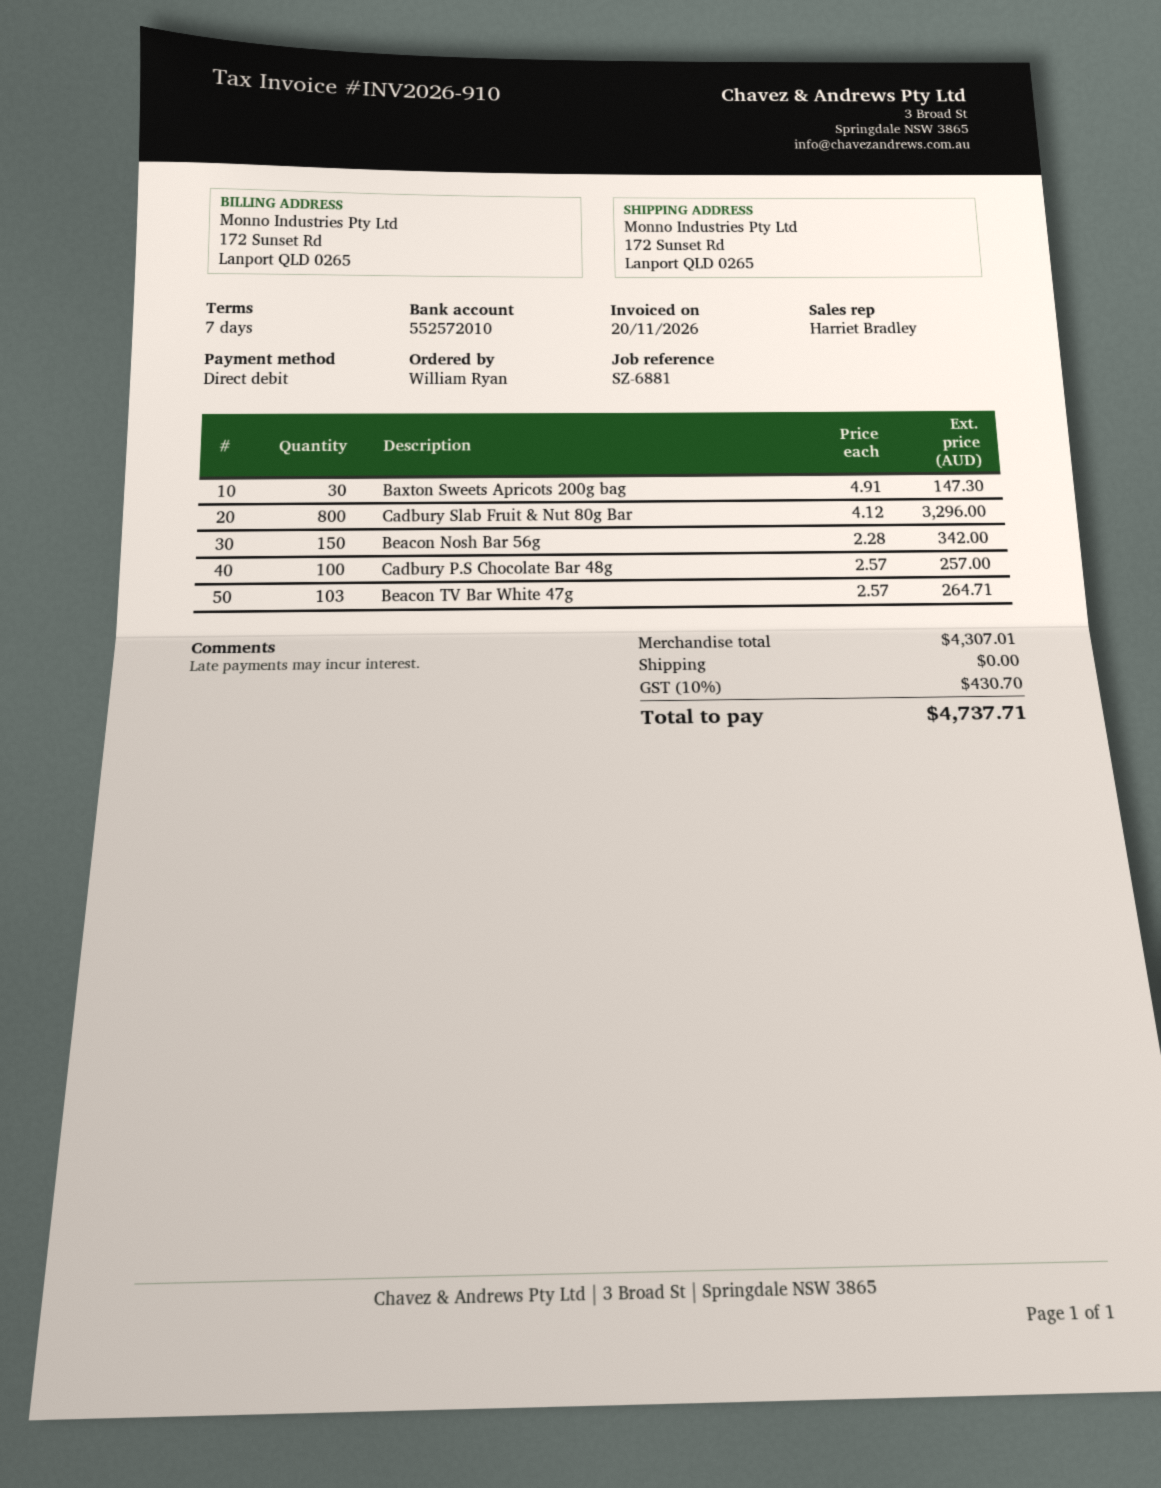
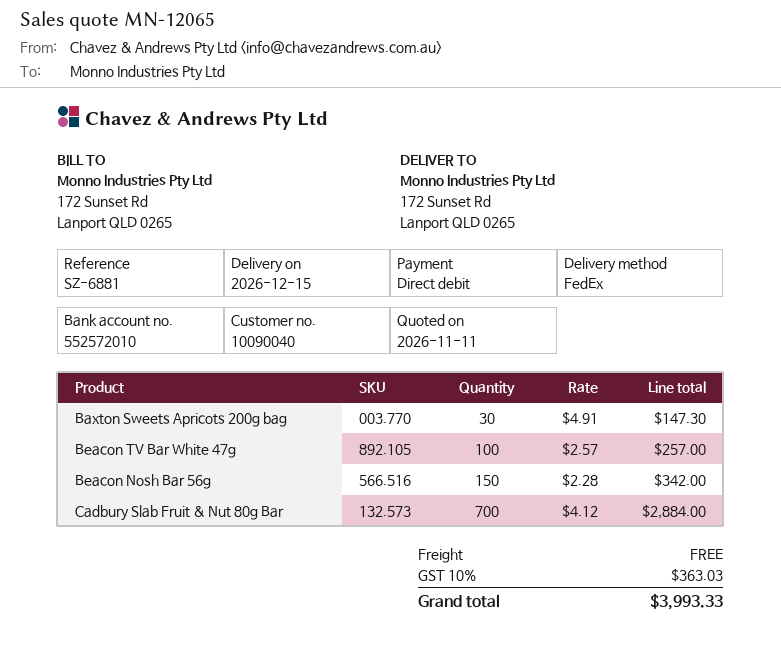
Cadbury Slab Fruit & Nut 80g Bar: 800 x 4.12 = 3296.00 -> 700 x 4.12 = 2884.00
Cadbury P.S Chocolate Bar 48g: 100 x 2.57 = 257.00 -> none
Beacon TV Bar White 47g: 103 x 2.57 = 264.71 -> 100 x 2.57 = 257.00
tax: 10% = 430.70 -> 10% = 363.03
total: 4737.71 -> 3993.33

